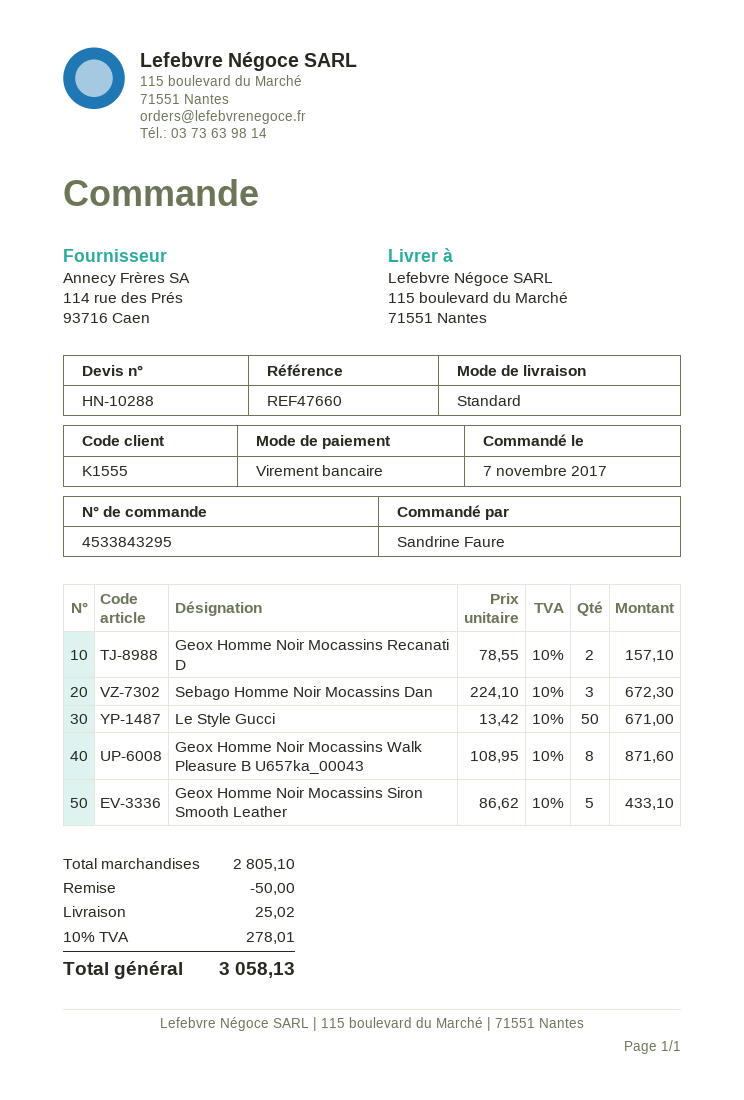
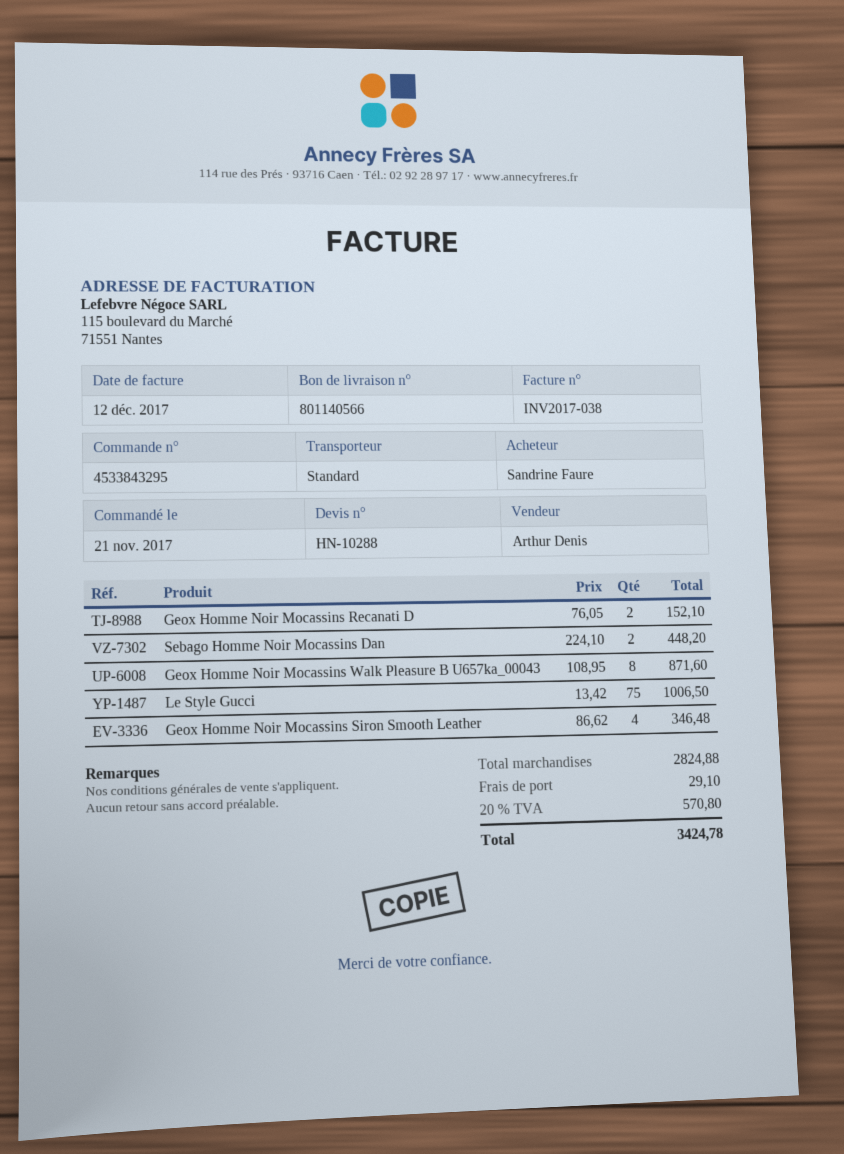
order date: 2017-11-07 -> 2017-11-21
Geox Homme Noir Mocassins Recanati D: 2 x 78.55 = 157.10 -> 2 x 76.05 = 152.10
Sebago Homme Noir Mocassins Dan: 3 x 224.10 = 672.30 -> 2 x 224.10 = 448.20
Le Style Gucci: 50 x 13.42 = 671.00 -> 75 x 13.42 = 1006.50
Geox Homme Noir Mocassins Siron Smooth Leather: 5 x 86.62 = 433.10 -> 4 x 86.62 = 346.48
subtotal: 2805.10 -> 2824.88
discount: 50.00 -> none
shipping: 25.02 -> 29.10
tax: 10% = 278.01 -> 20% = 570.80
total: 3058.13 -> 3424.78

